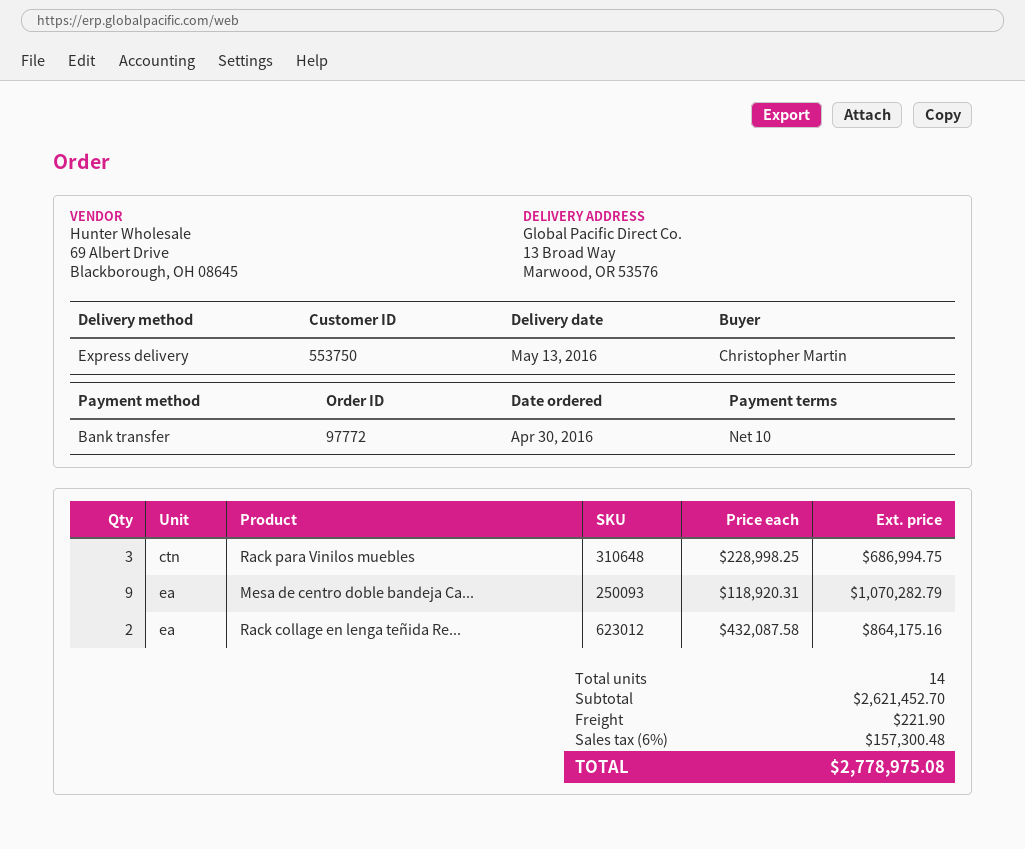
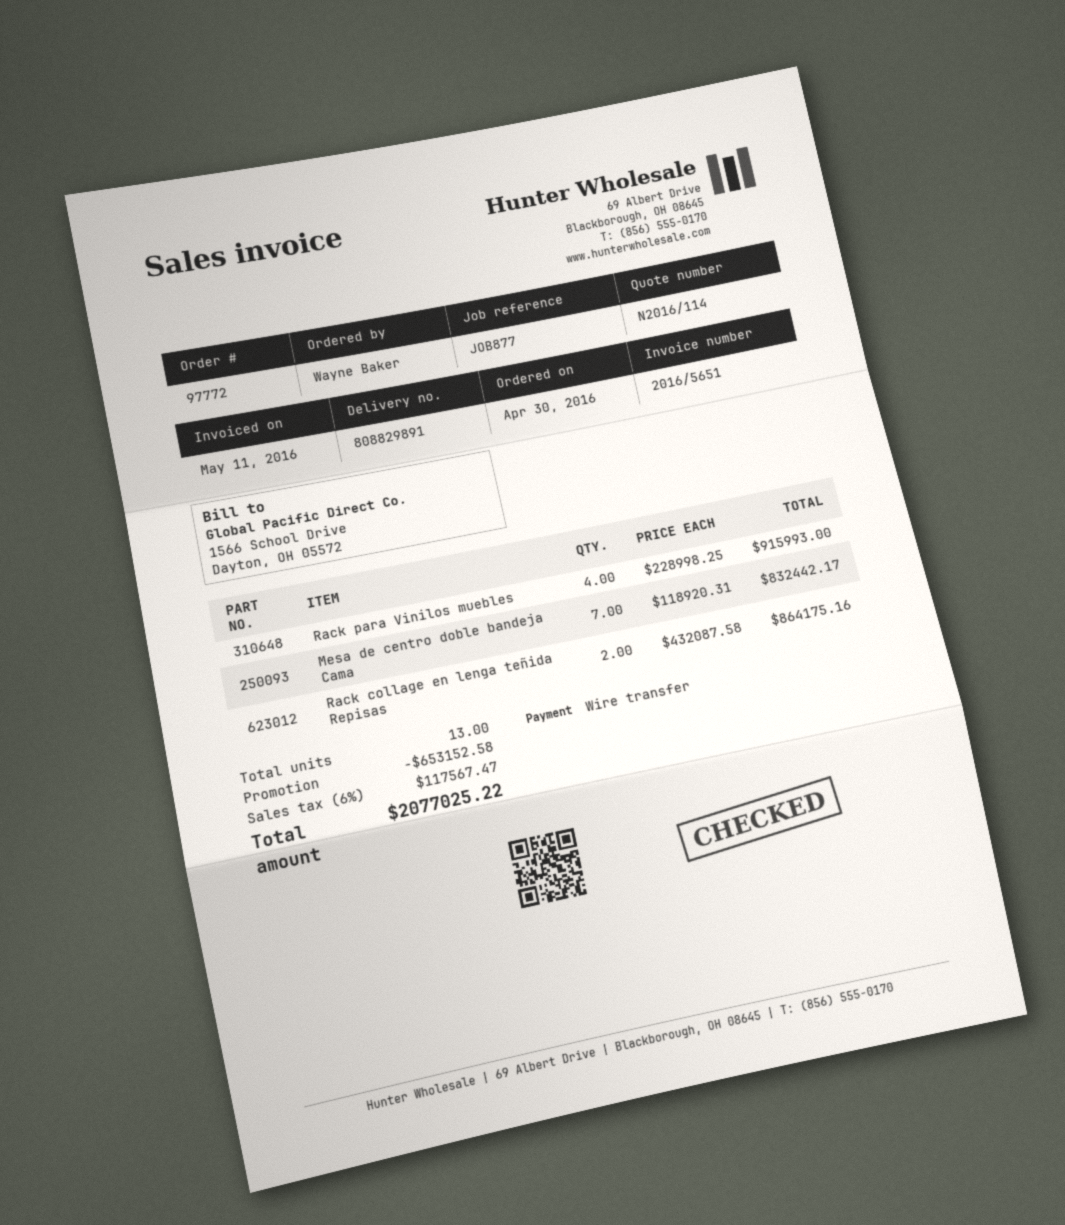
ordered by: Christopher Martin -> Wayne Baker
Rack para Vinilos muebles: 3 x 228998.25 = 686994.75 -> 4 x 228998.25 = 915993.00
Mesa de centro doble bandeja Ca...: 9 x 118920.31 = 1070282.79 -> 7 x 118920.31 = 832442.17
total quantity: 14 -> 13
discount: none -> 653152.58
shipping: 221.90 -> none
tax: 6% = 157300.48 -> 6% = 117567.47
total: 2778975.08 -> 2077025.22

